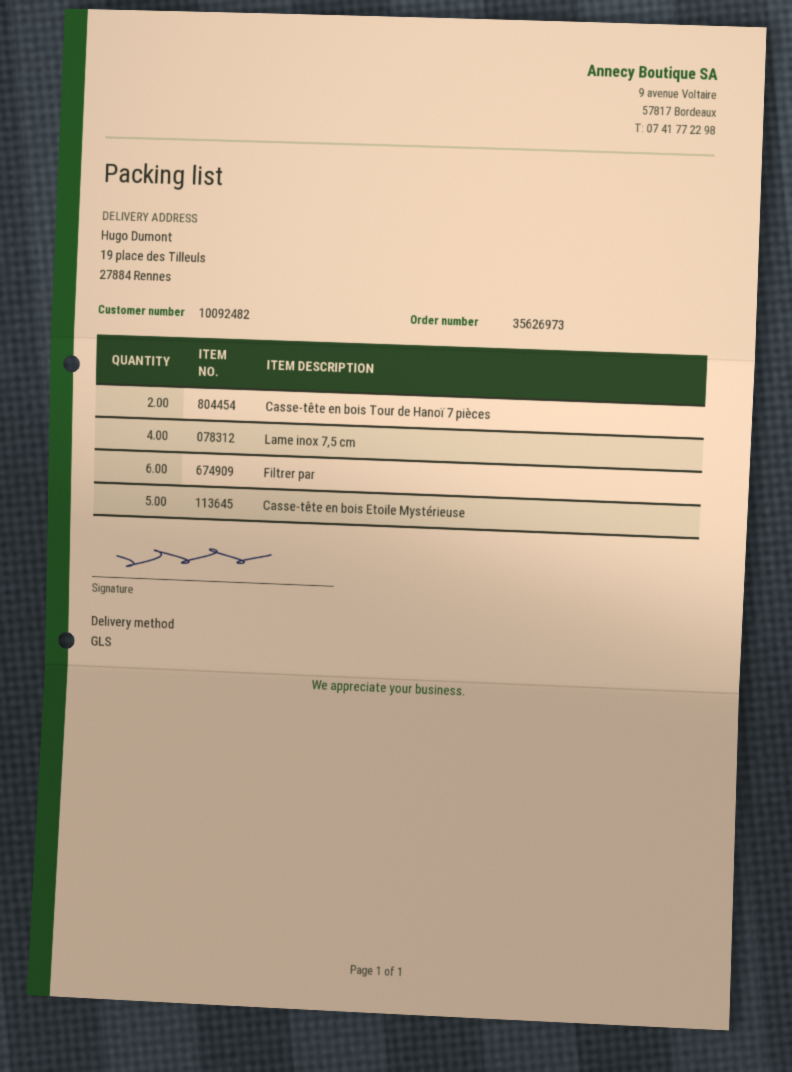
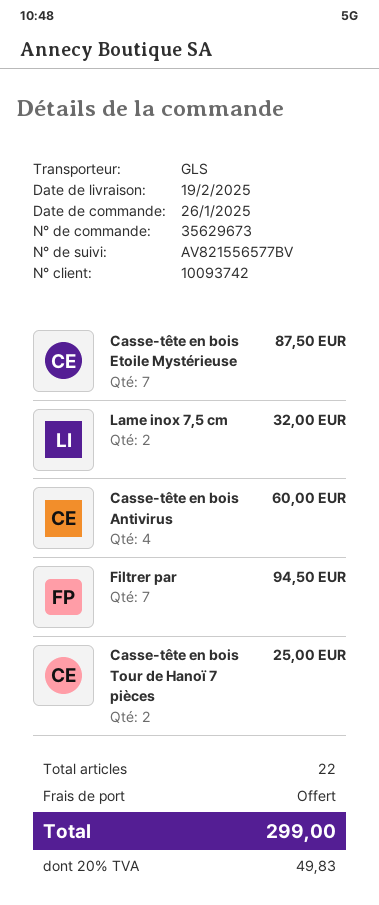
order number: 35626973 -> 35629673
customer number: 10092482 -> 10093742
Lame inox 7,5 cm: 4 -> 2
Filtrer par: 6 -> 7
Casse-tête en bois Etoile Mystérieuse: 5 -> 7
Casse-tête en bois Antivirus: none -> 4

